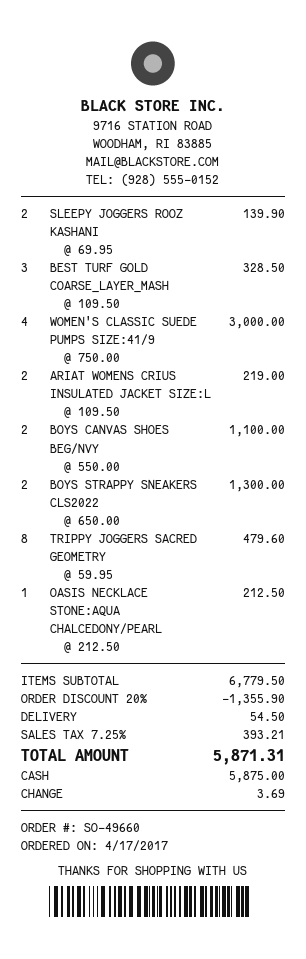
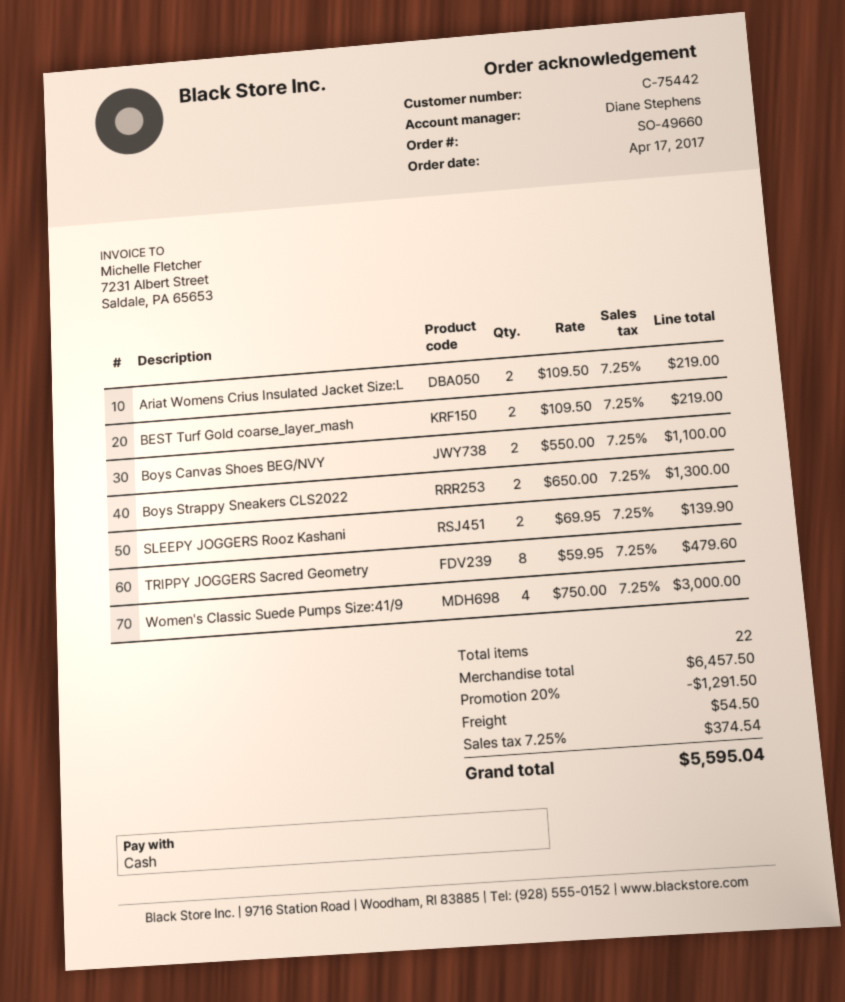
BEST TURF GOLD COARSE_LAYER_MASH: 3 x 109.50 = 328.50 -> 2 x 109.50 = 219.00
OASIS NECKLACE STONE:AQUA CHALCEDONY/PEARL: 1 x 212.50 = 212.50 -> none
subtotal: 6779.50 -> 6457.50
discount: 20% = 1355.90 -> 20% = 1291.50
tax: 7.25% = 393.21 -> 7.25% = 374.54
total: 5871.31 -> 5595.04

